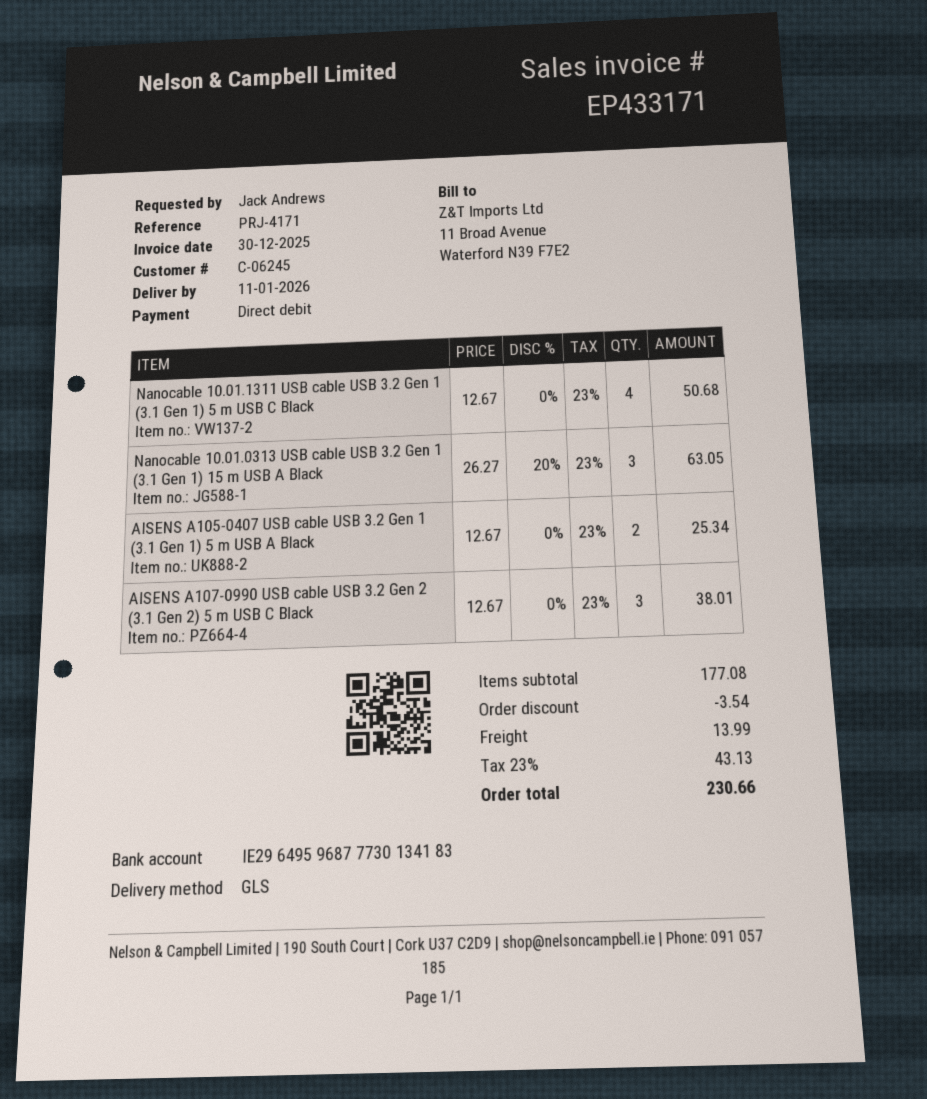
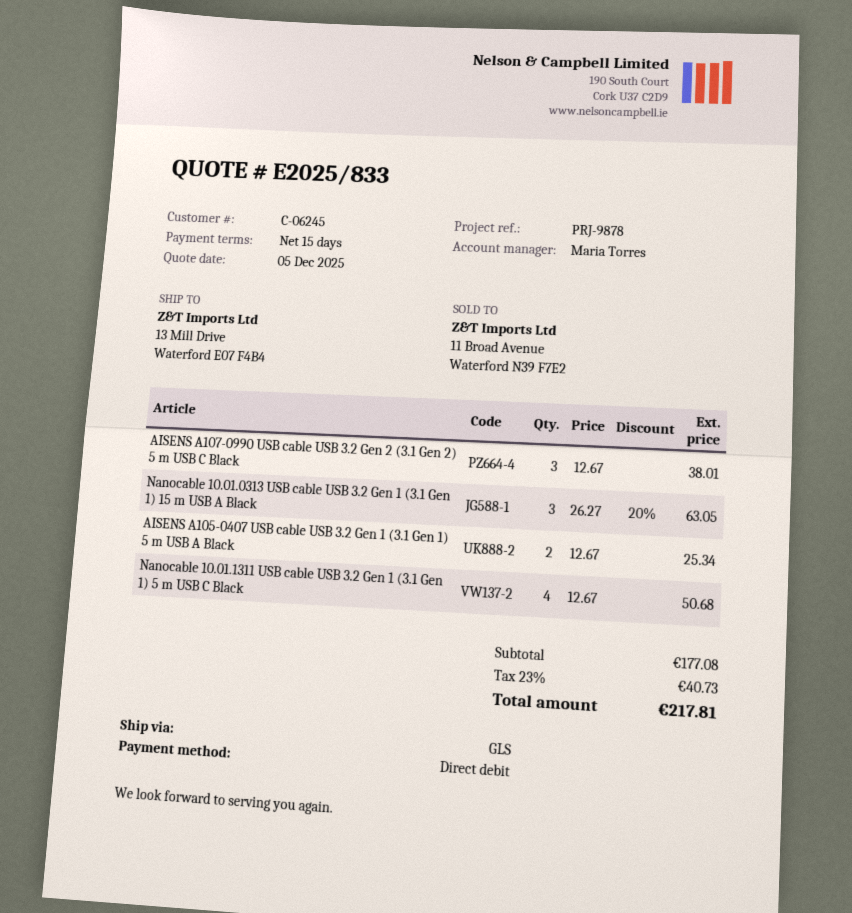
reference: PRJ-4171 -> PRJ-9878
discount: 3.54 -> none
shipping: 13.99 -> none
tax: 23% = 43.13 -> 23% = 40.73
total: 230.66 -> 217.81

